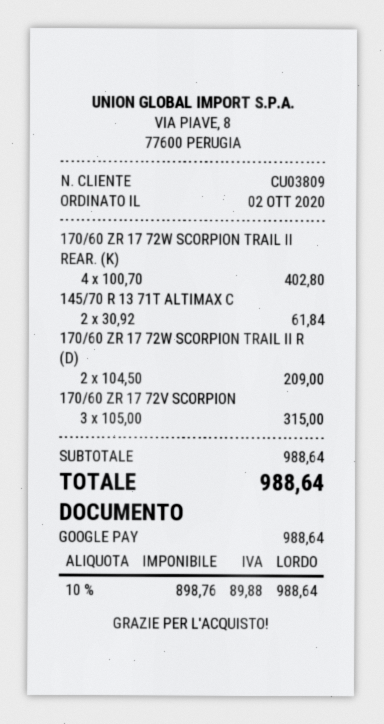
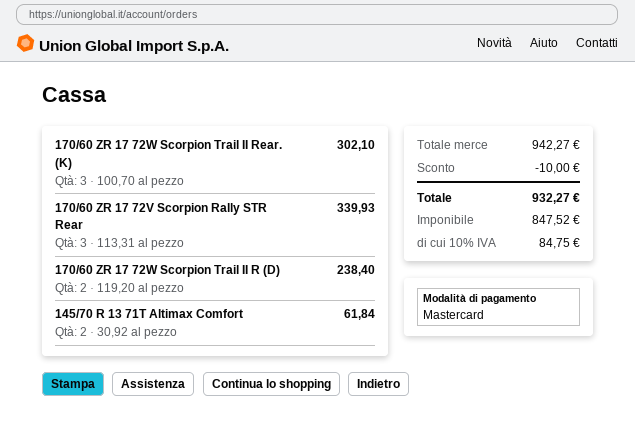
payment method: Google Pay -> Mastercard
170/60 ZR 17 72W SCORPION TRAIL II REAR. (K): 4 x 100.70 = 402.80 -> 3 x 100.70 = 302.10
170/60 ZR 17 72W SCORPION TRAIL II R (D): 2 x 104.50 = 209.00 -> 2 x 119.20 = 238.40
170/60 ZR 17 72V SCORPION: 3 x 105.00 = 315.00 -> 3 x 113.31 = 339.93
subtotal: 988.64 -> 942.27
discount: none -> 10.00
net: 898.76 -> 847.52
tax: 10% = 89.88 -> 10% = 84.75
total: 988.64 -> 932.27

